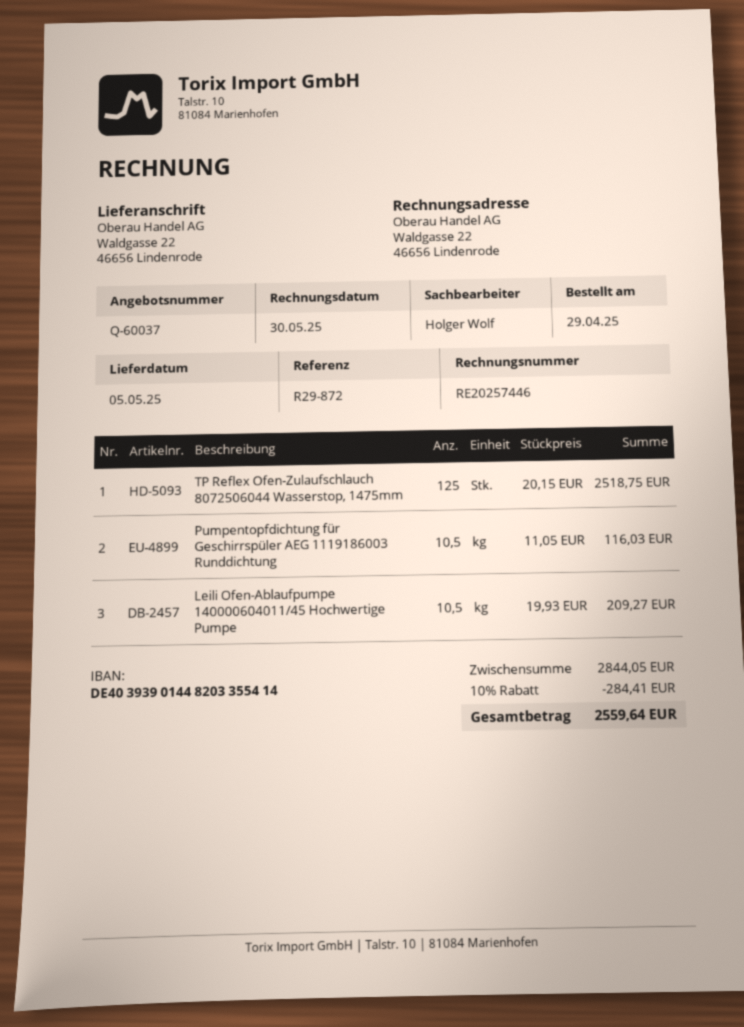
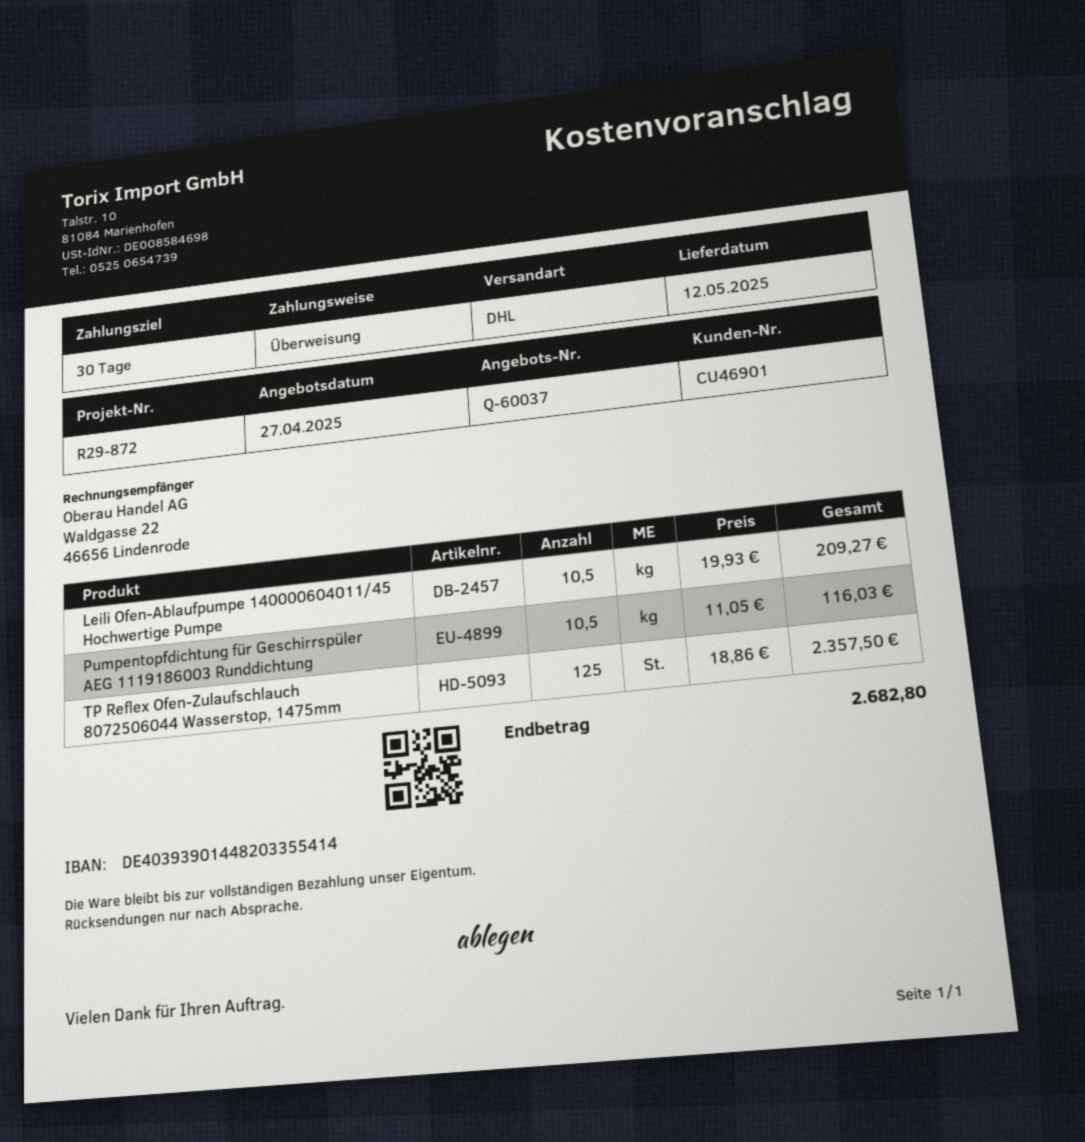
delivery date: 2025-05-05 -> 2025-05-12
TP Reflex Ofen-Zulaufschlauch 8072506044 Wasserstop, 1475mm: 125 x 20.15 = 2518.75 -> 125 x 18.86 = 2357.50
discount: 10% = 284.41 -> none
total: 2559.64 -> 2682.80

